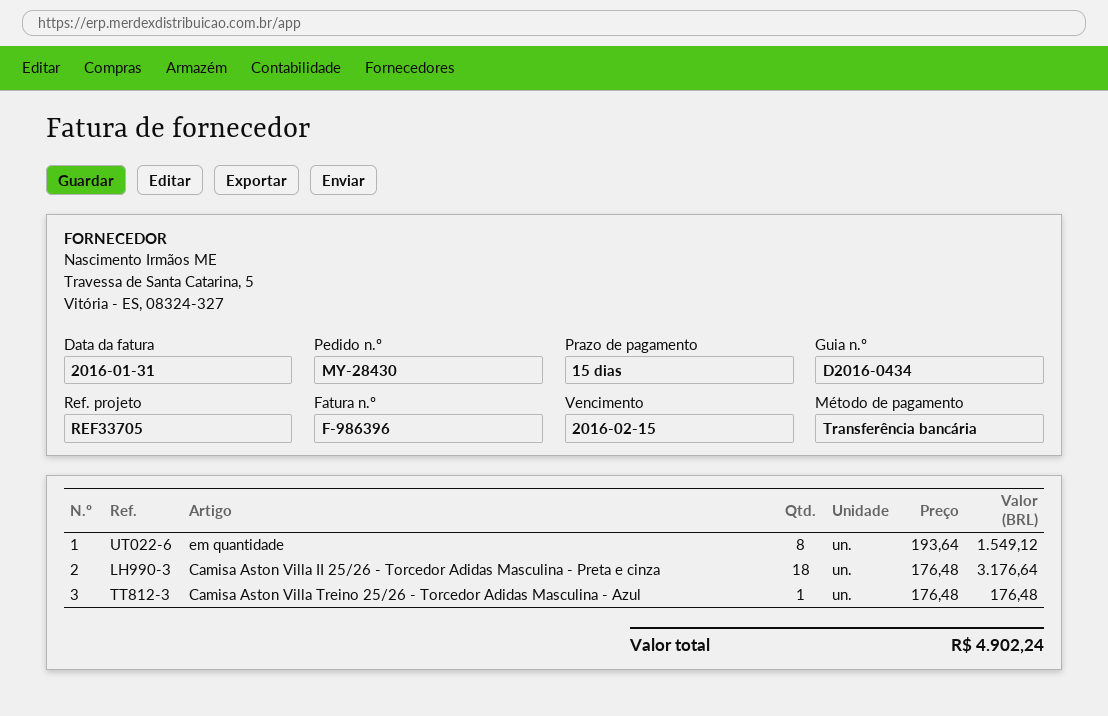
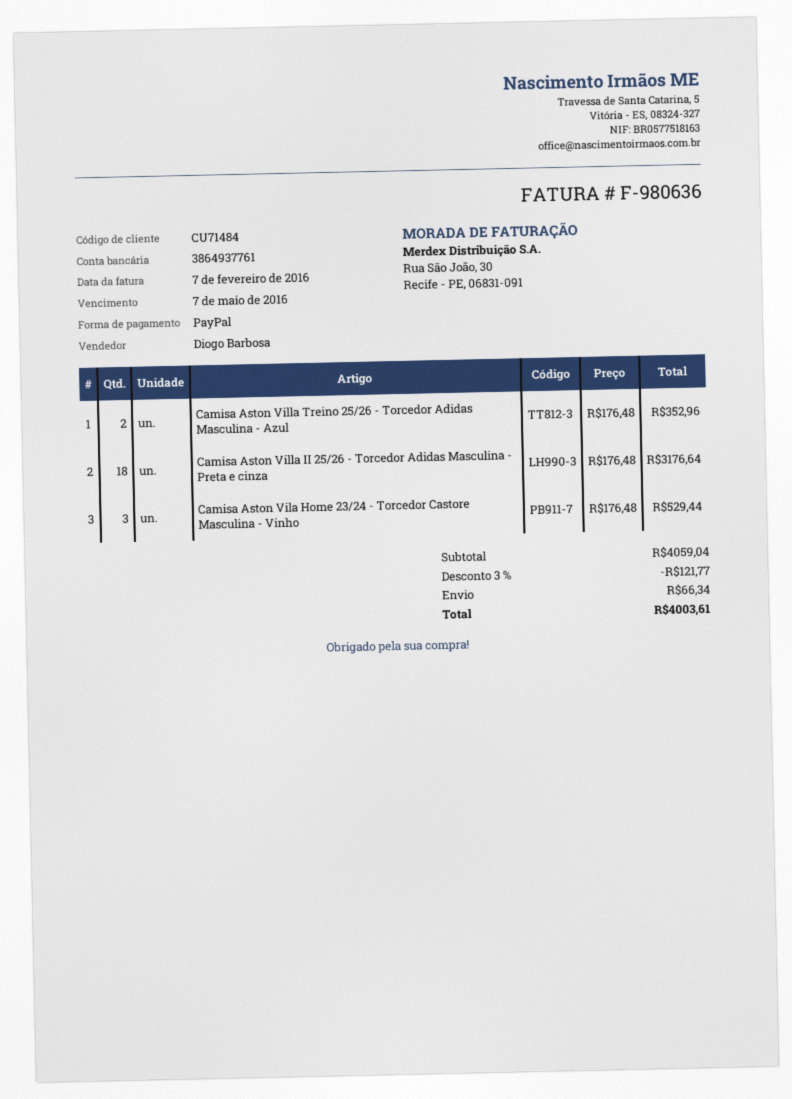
invoice number: F-986396 -> F-980636
invoice date: 2016-01-31 -> 2016-02-07
due date: 2016-02-15 -> 2016-05-07
payment method: bank transfer -> PayPal
em quantidade: 8 x 193.64 = 1549.12 -> none
Camisa Aston Villa Treino 25/26 - Torcedor Adidas Masculina - Azul: 1 x 176.48 = 176.48 -> 2 x 176.48 = 352.96
Camisa Aston Vila Home 23/24 - Torcedor Castore Masculina - Vinho: none -> 3 x 176.48 = 529.44
discount: none -> 3% = 121.77
shipping: none -> 66.34
total: 4902.24 -> 4003.61

